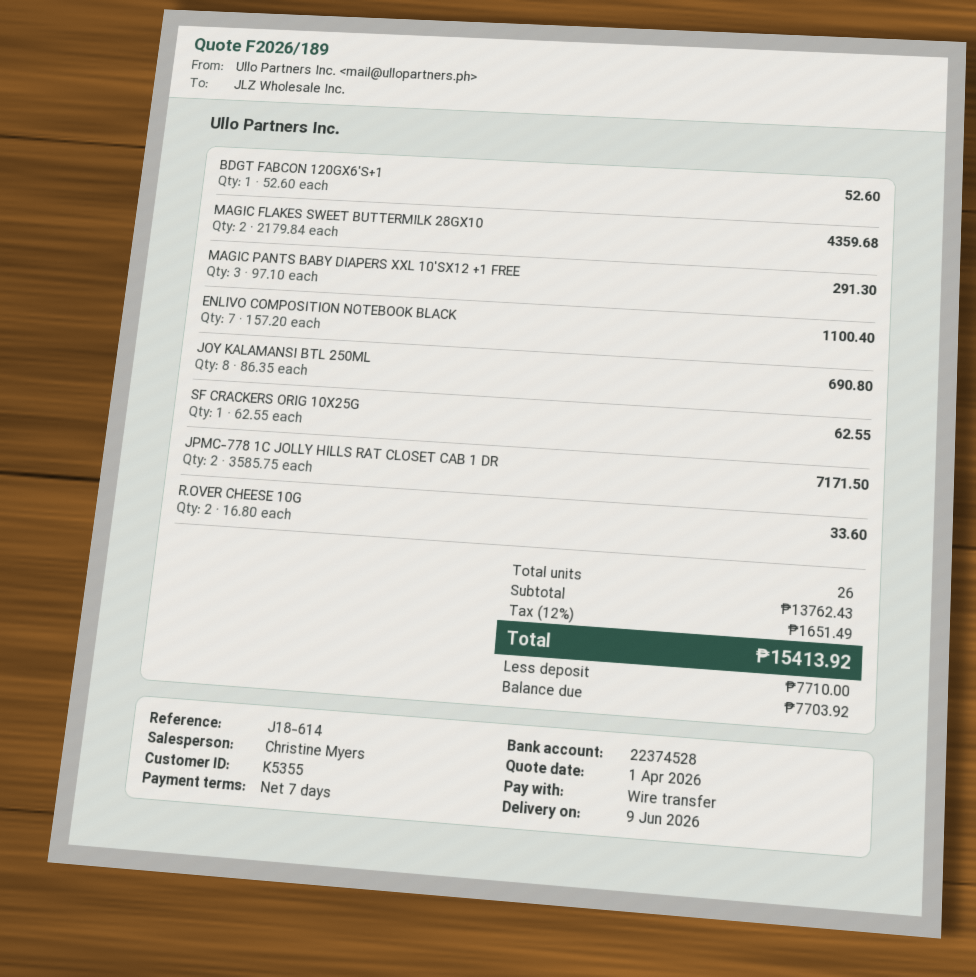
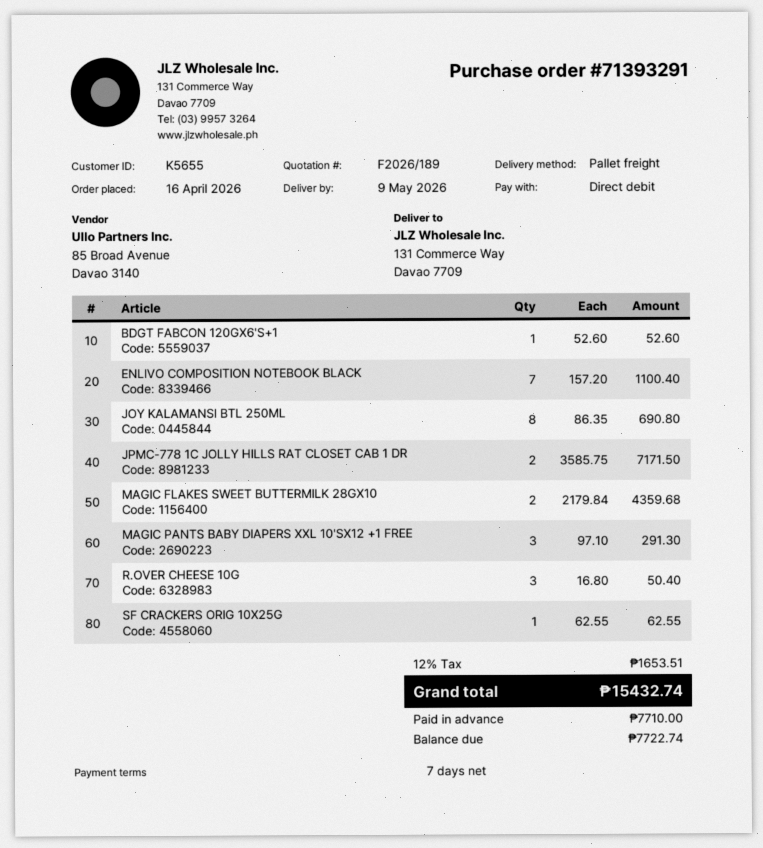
delivery date: 2026-06-09 -> 2026-05-09
customer number: K5355 -> K5655
payment method: bank transfer -> direct debit
R.OVER CHEESE 10G: 2 x 16.80 = 33.60 -> 3 x 16.80 = 50.40
tax: 12% = 1651.49 -> 12% = 1653.51
total: 15413.92 -> 15432.74
balance: 7703.92 -> 7722.74

